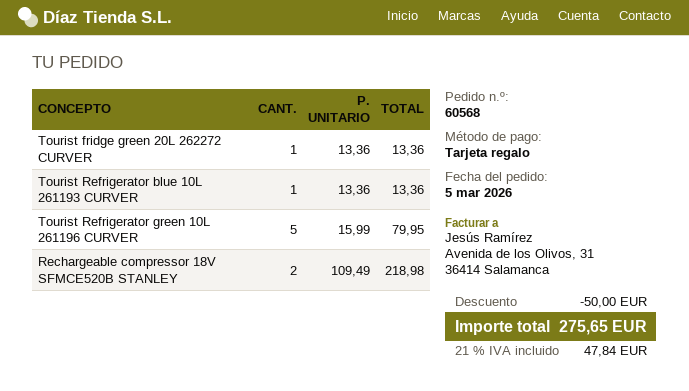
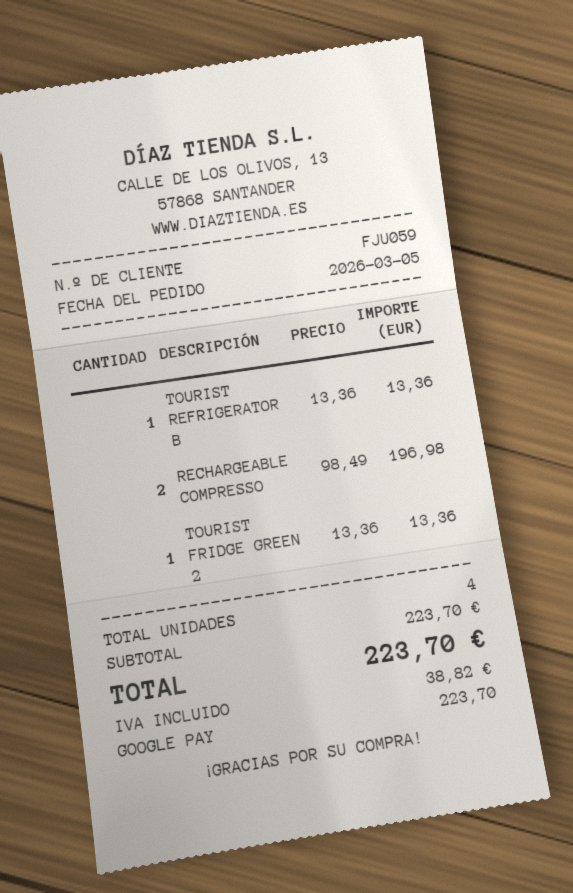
payment method: gift card -> Google Pay
Tourist Refrigerator green 10L 261196 CURVER: 5 x 15.99 = 79.95 -> none
Rechargeable compressor 18V SFMCE520B STANLEY: 2 x 109.49 = 218.98 -> 2 x 98.49 = 196.98
discount: 50.00 -> none
tax: 47.84 -> 38.82
total: 275.65 -> 223.70

